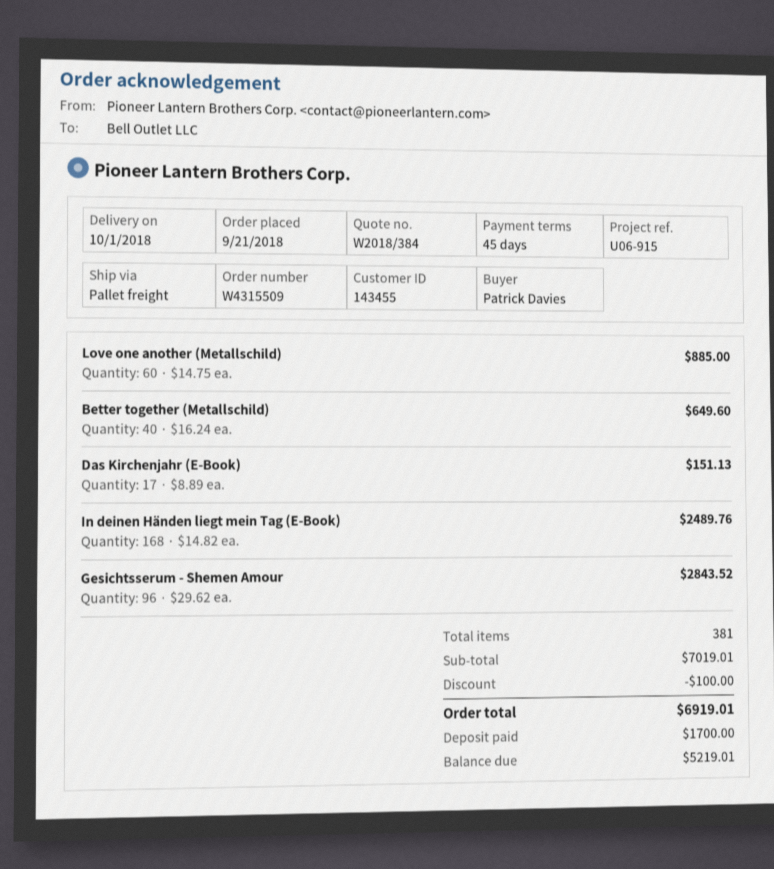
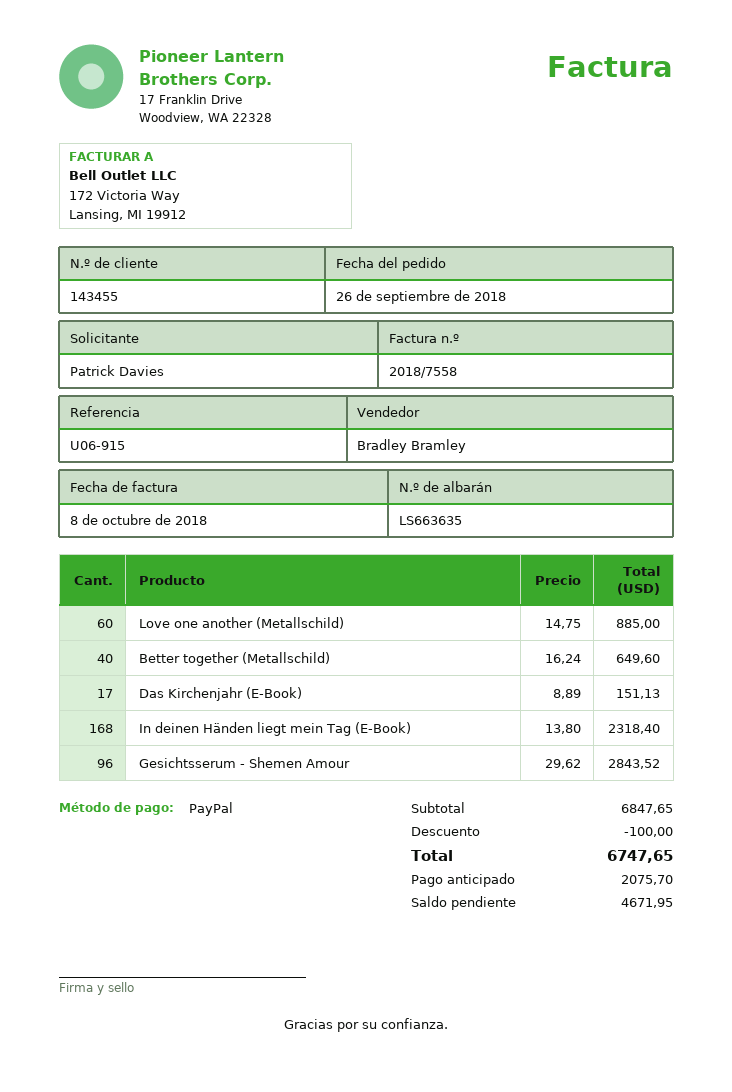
order date: 2018-09-21 -> 2018-09-26
In deinen Händen liegt mein Tag (E-Book): 168 x 14.82 = 2489.76 -> 168 x 13.80 = 2318.40
subtotal: 7019.01 -> 6847.65
total: 6919.01 -> 6747.65
deposit: 1700.00 -> 2075.70
balance: 5219.01 -> 4671.95

